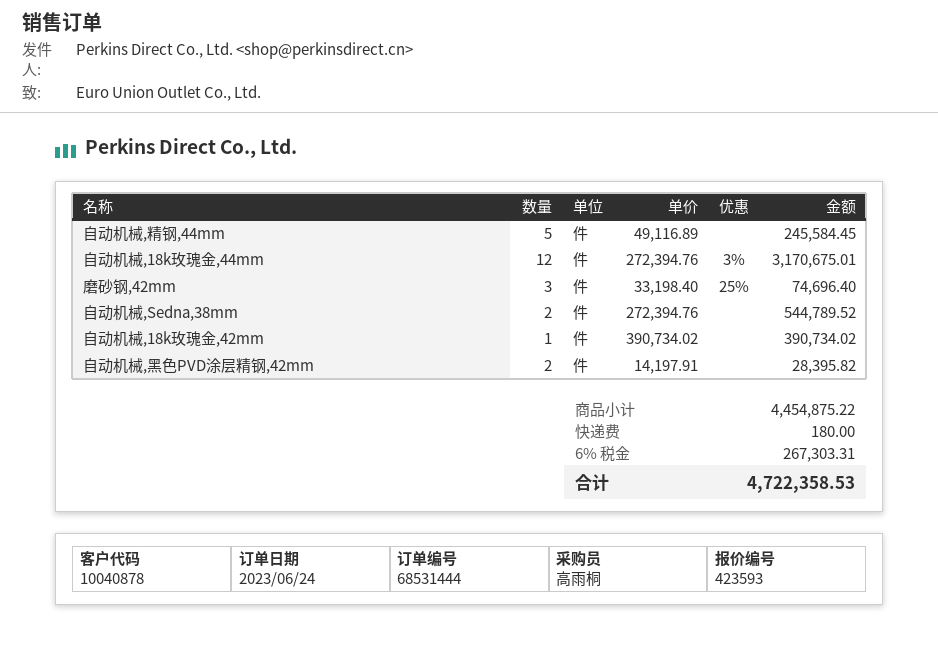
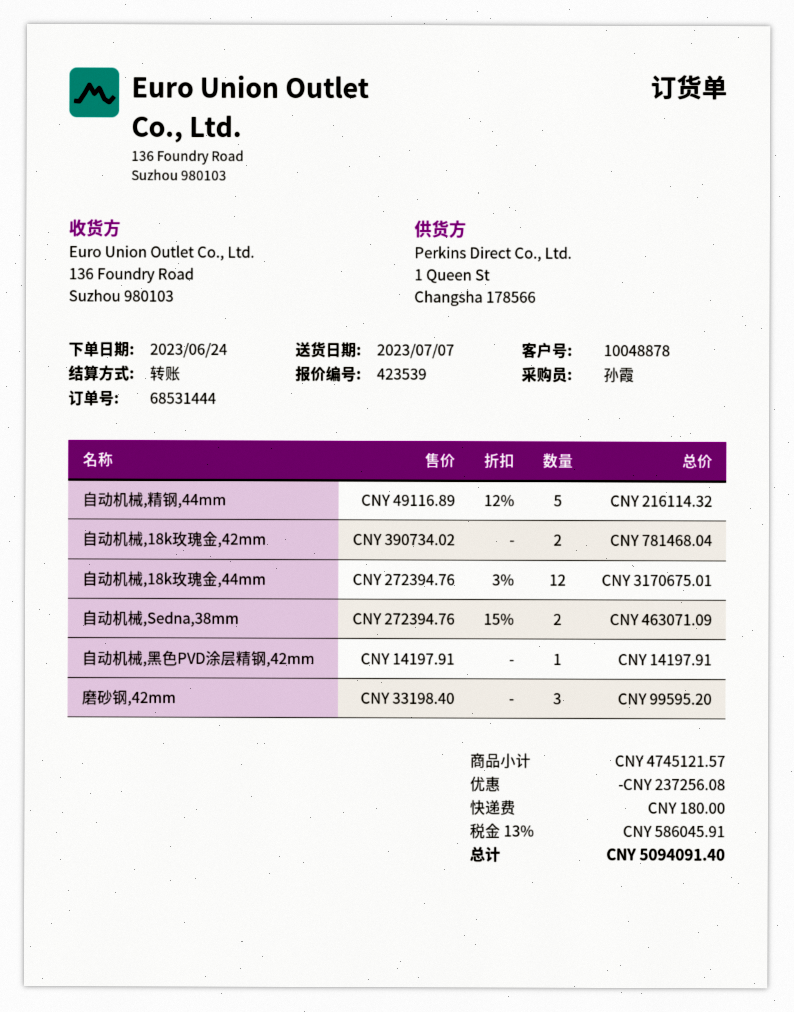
quote number: 423593 -> 423539
customer number: 10040878 -> 10048878
ordered by: 高雨桐 -> 孙霞
自动机械,精钢,44mm: 5 x 49116.89 = 245584.45 -> 5 x 49116.89 - 12% = 216114.32
磨砂钢,42mm: 3 x 33198.40 - 25% = 74696.40 -> 3 x 33198.40 = 99595.20
自动机械,Sedna,38mm: 2 x 272394.76 = 544789.52 -> 2 x 272394.76 - 15% = 463071.09
自动机械,18k玫瑰金,42mm: 1 x 390734.02 = 390734.02 -> 2 x 390734.02 = 781468.04
自动机械,黑色PVD涂层精钢,42mm: 2 x 14197.91 = 28395.82 -> 1 x 14197.91 = 14197.91
subtotal: 4454875.22 -> 4745121.57
discount: none -> 237256.08
tax: 6% = 267303.31 -> 13% = 586045.91
total: 4722358.53 -> 5094091.40

